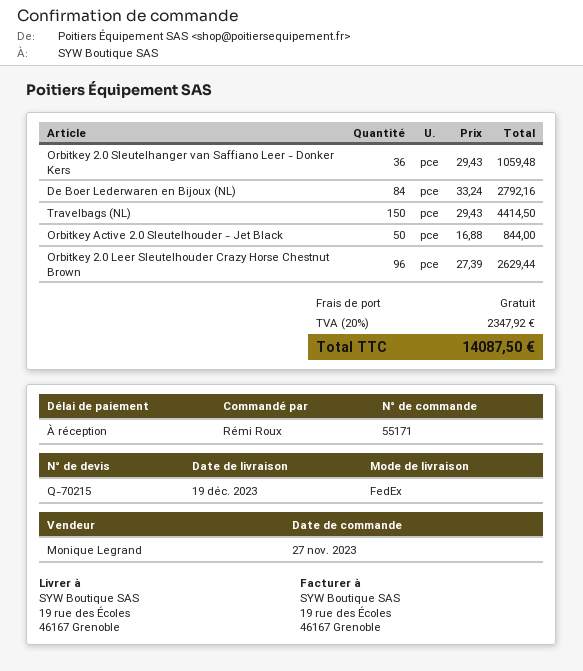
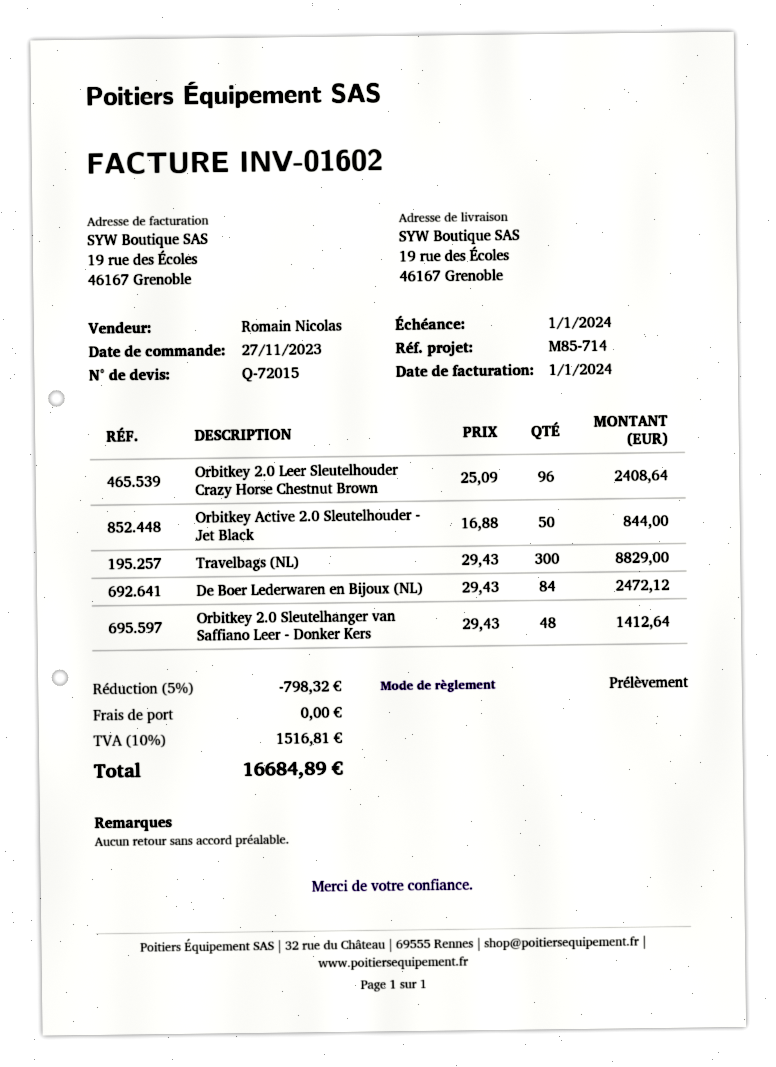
quote number: Q-70215 -> Q-72015
sales rep: Monique Legrand -> Romain Nicolas
Orbitkey 2.0 Sleutelhanger van Saffiano Leer - Donker Kers: 36 x 29.43 = 1059.48 -> 48 x 29.43 = 1412.64
De Boer Lederwaren en Bijoux (NL): 84 x 33.24 = 2792.16 -> 84 x 29.43 = 2472.12
Travelbags (NL): 150 x 29.43 = 4414.50 -> 300 x 29.43 = 8829.00
Orbitkey 2.0 Leer Sleutelhouder Crazy Horse Chestnut Brown: 96 x 27.39 = 2629.44 -> 96 x 25.09 = 2408.64
discount: none -> 5% = 798.32
tax: 20% = 2347.92 -> 10% = 1516.81
total: 14087.50 -> 16684.89

